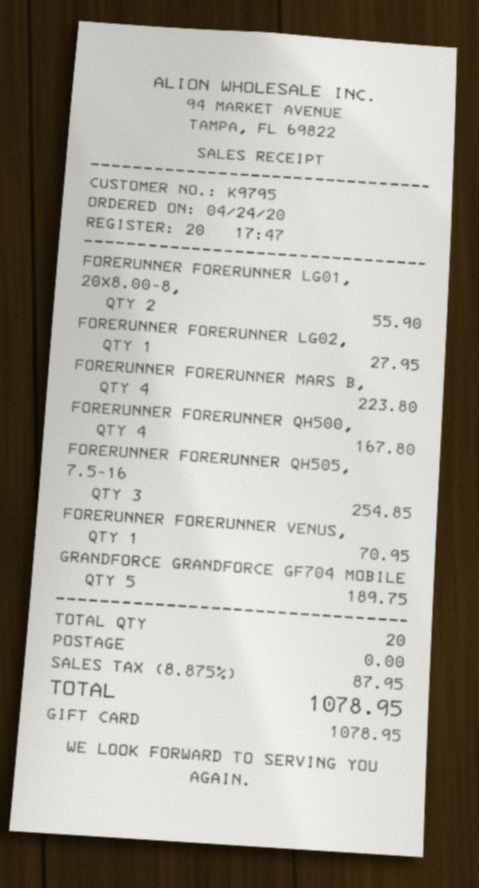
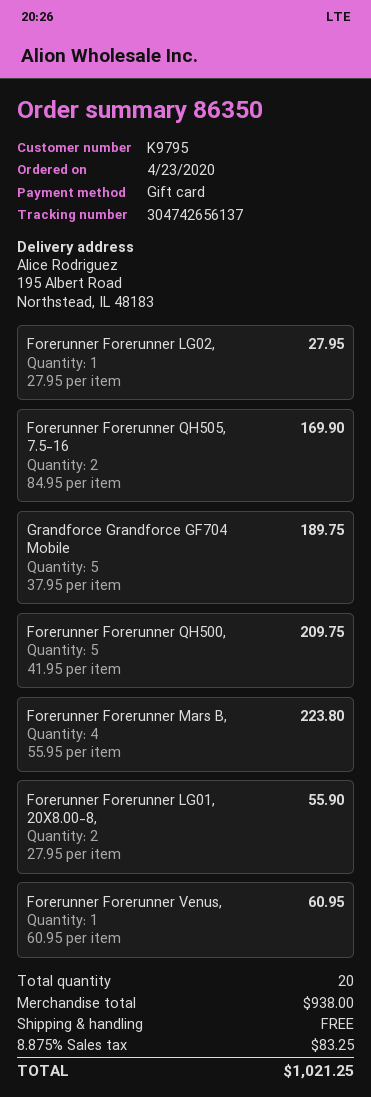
order date: 2020-04-24 -> 2020-04-23
FORERUNNER FORERUNNER QH500,: 4 for 167.80 -> 5 for 209.75
FORERUNNER FORERUNNER QH505, 7.5-16: 3 for 254.85 -> 2 for 169.90
FORERUNNER FORERUNNER VENUS,: 1 for 70.95 -> 1 for 60.95
tax: 8.875% = 87.95 -> 8.875% = 83.25
total: 1078.95 -> 1021.25

